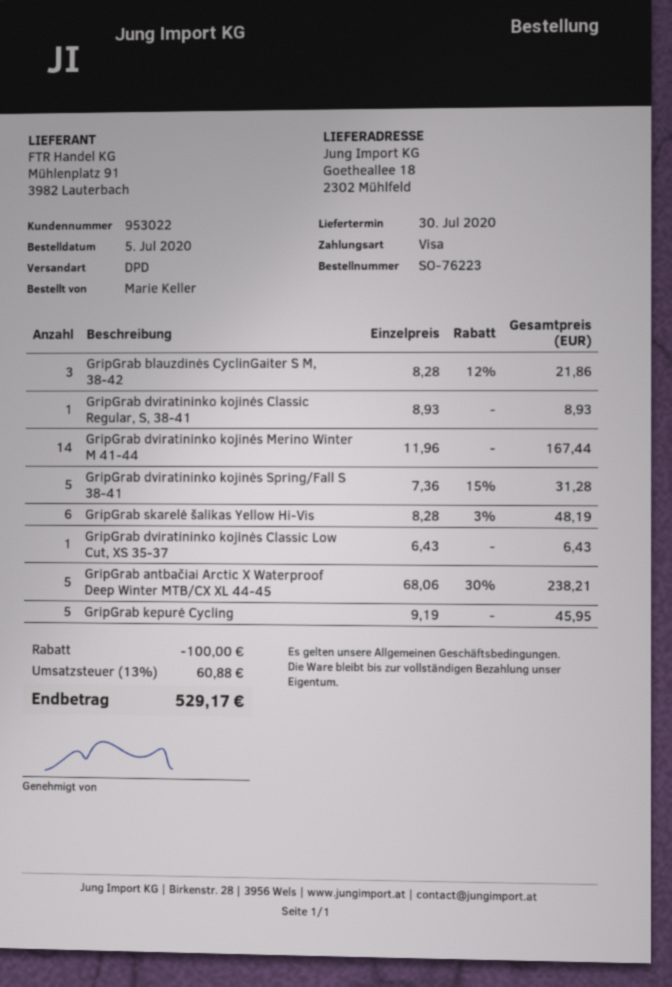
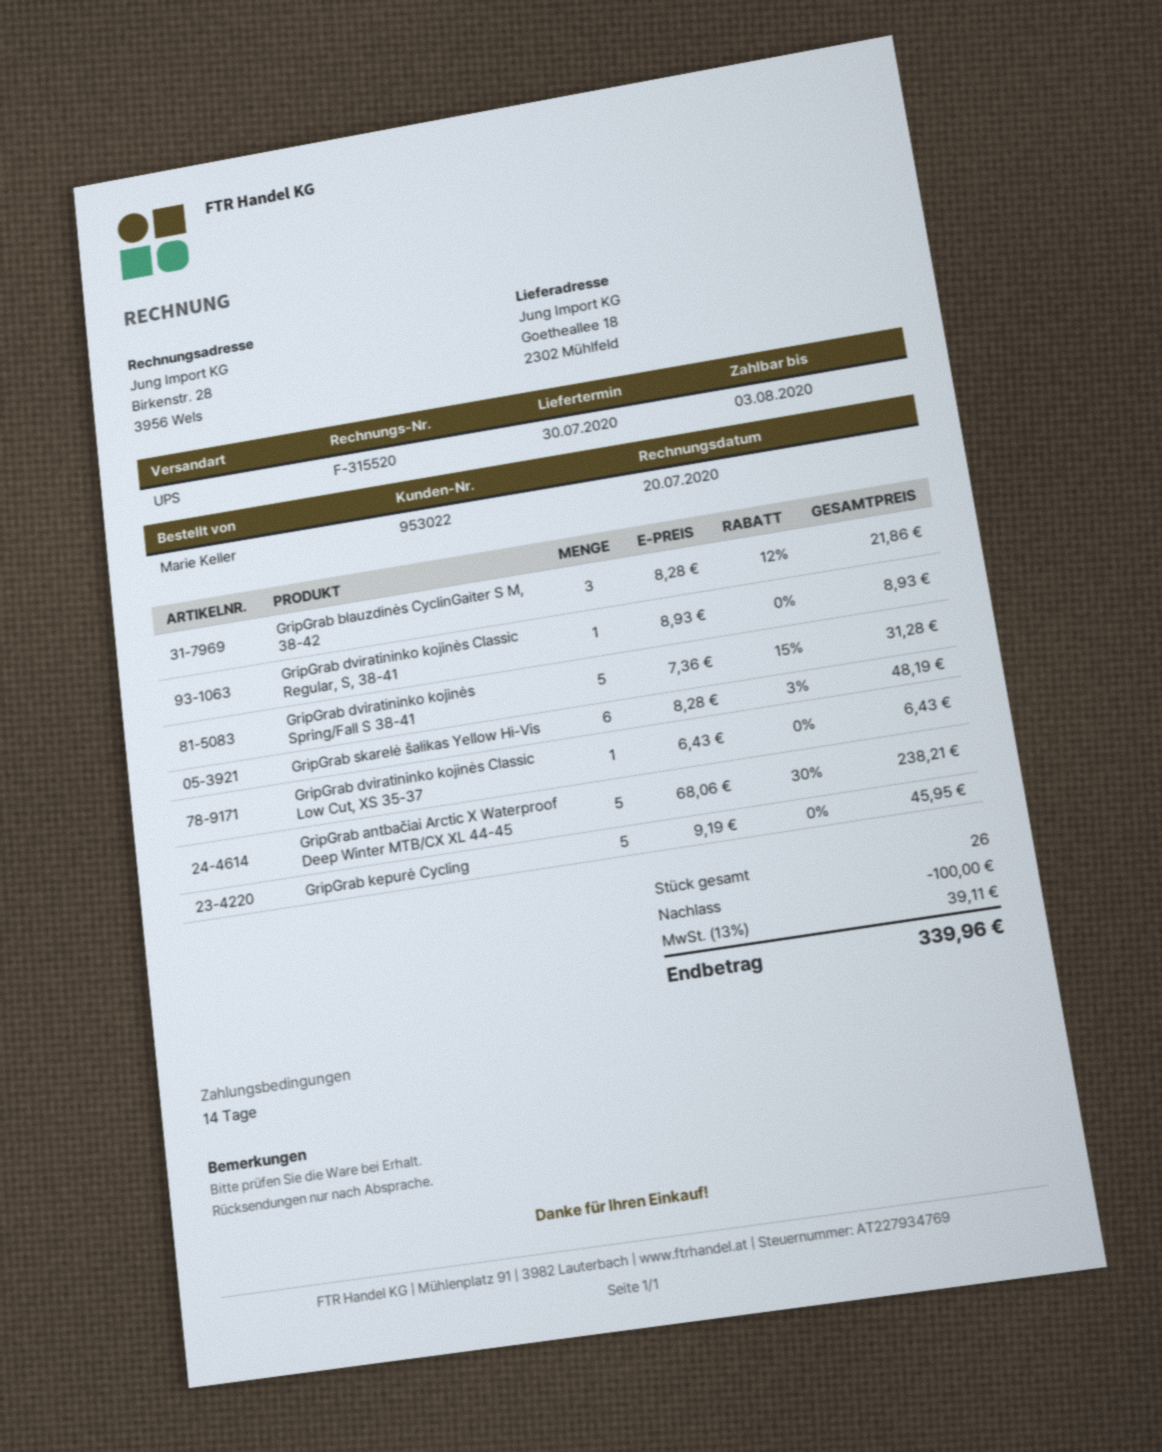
shipping method: DPD -> UPS
GripGrab dviratininko kojinės Merino Winter M 41-44: 14 x 11.96 = 167.44 -> none
tax: 13% = 60.88 -> 13% = 39.11
total: 529.17 -> 339.96

